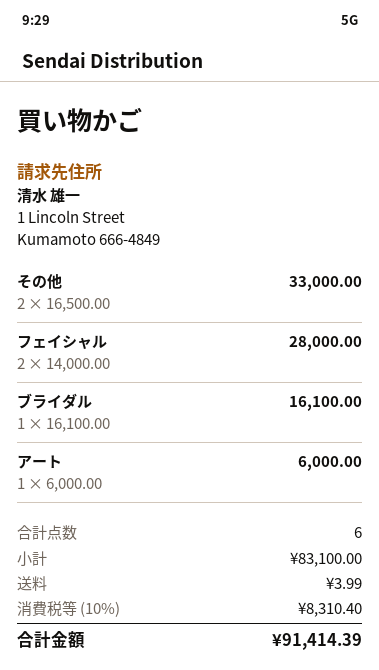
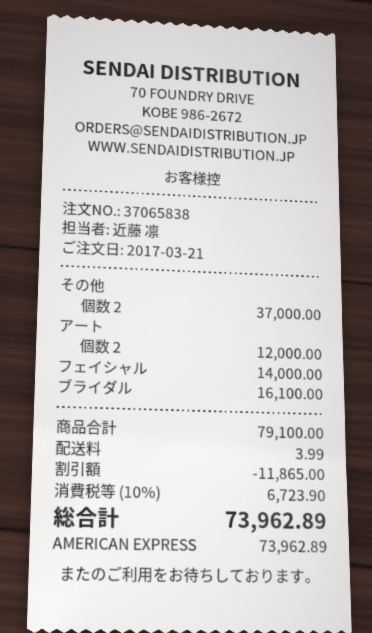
その他: 2 for 33000.00 -> 2 for 37000.00
フェイシャル: 2 for 28000.00 -> 1 for 14000.00
アート: 1 for 6000.00 -> 2 for 12000.00
subtotal: 83100.00 -> 79100.00
discount: none -> 11865.00
tax: 10% = 8310.40 -> 10% = 6723.90
total: 91414.39 -> 73962.89

